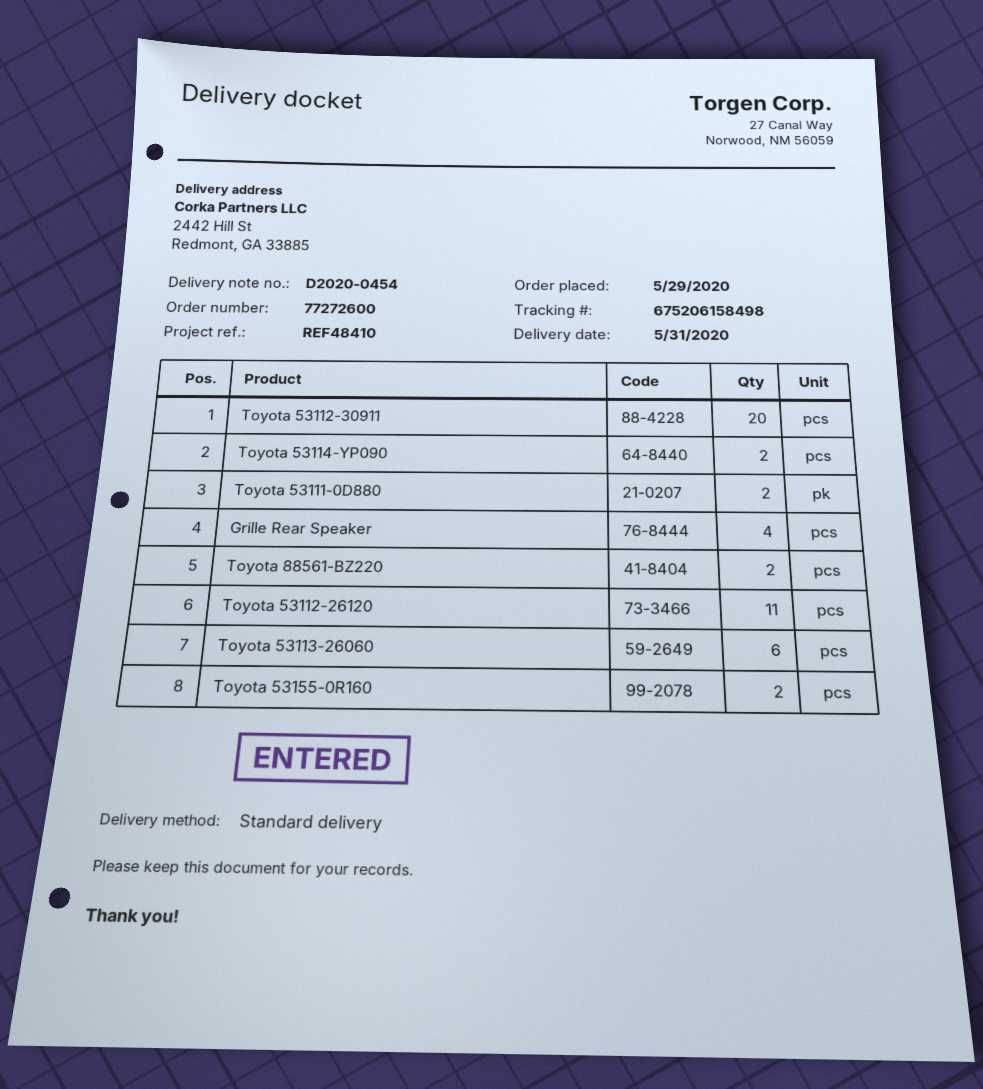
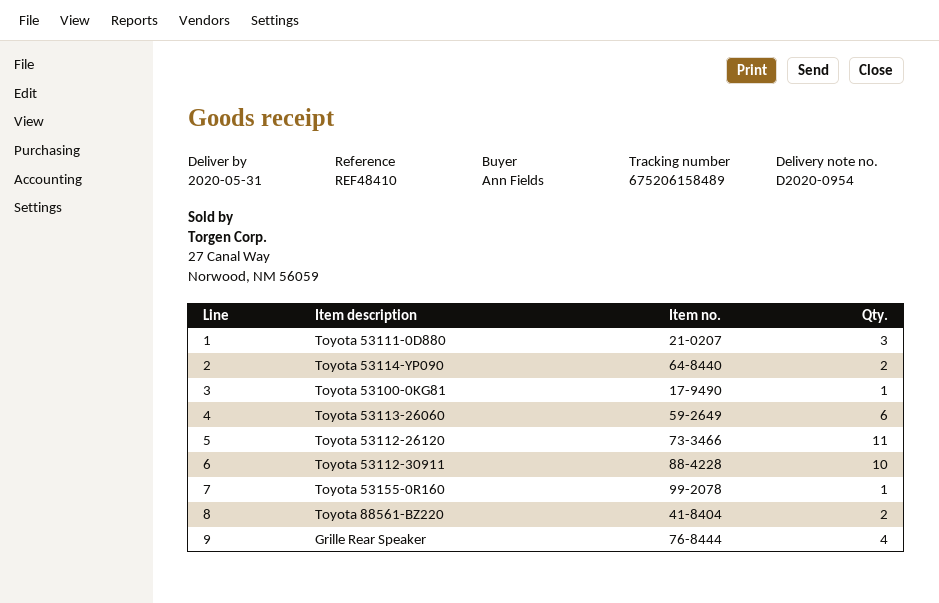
delivery note number: D2020-0454 -> D2020-0954
tracking number: 675206158498 -> 675206158489
Toyota 53112-30911: 20 -> 10
Toyota 53111-0D880: 2 -> 3
Toyota 53155-0R160: 2 -> 1
Toyota 53100-0KG81: none -> 1

